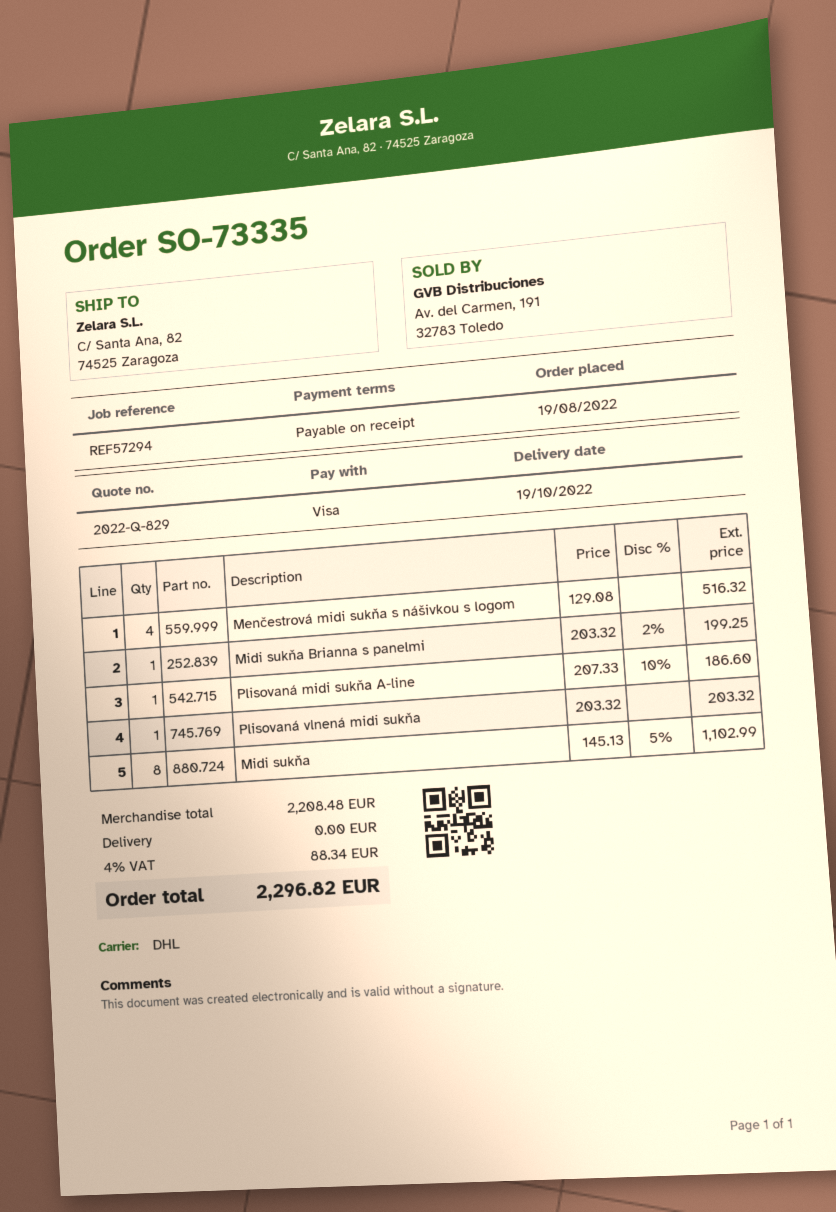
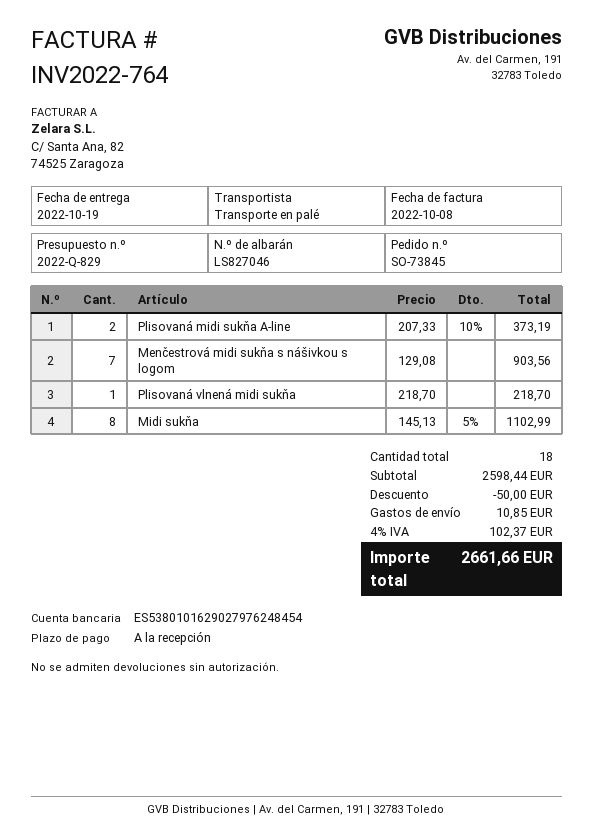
order number: SO-73335 -> SO-73845
shipping method: DHL -> pallet freight
Menčestrová midi sukňa s nášivkou s logom: 4 x 129.08 = 516.32 -> 7 x 129.08 = 903.56
Midi sukňa Brianna s panelmi: 1 x 203.32 - 2% = 199.25 -> none
Plisovaná midi sukňa A-line: 1 x 207.33 - 10% = 186.60 -> 2 x 207.33 - 10% = 373.19
Plisovaná vlnená midi sukňa: 1 x 203.32 = 203.32 -> 1 x 218.70 = 218.70
subtotal: 2208.48 -> 2598.44
discount: none -> 50.00
shipping: 0.00 -> 10.85
tax: 4% = 88.34 -> 4% = 102.37
total: 2296.82 -> 2661.66

